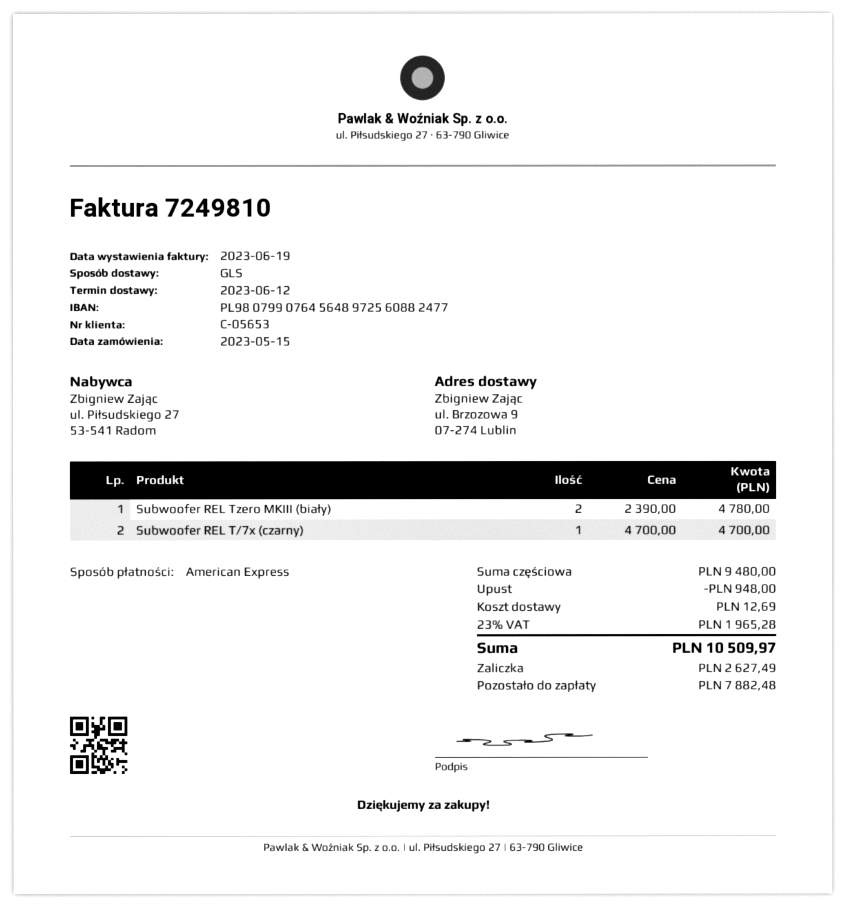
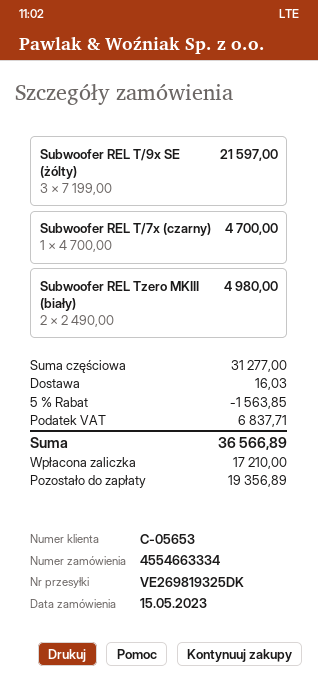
Subwoofer REL Tzero MKIII (biały): 2 x 2390.00 = 4780.00 -> 2 x 2490.00 = 4980.00
Subwoofer REL T/9x SE (żólty): none -> 3 x 7199.00 = 21597.00
subtotal: 9480.00 -> 31277.00
discount: 948.00 -> 1563.85
shipping: 12.69 -> 16.03
tax: 1965.28 -> 6837.71
total: 10509.97 -> 36566.89
deposit: 2627.49 -> 17210.00
balance: 7882.48 -> 19356.89

